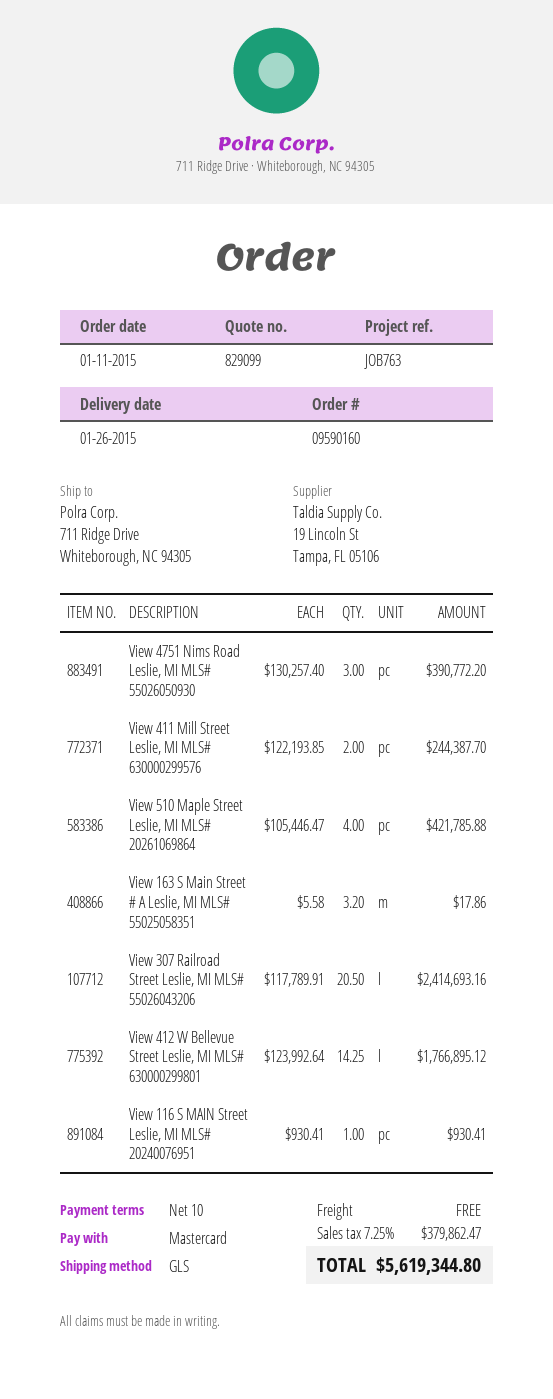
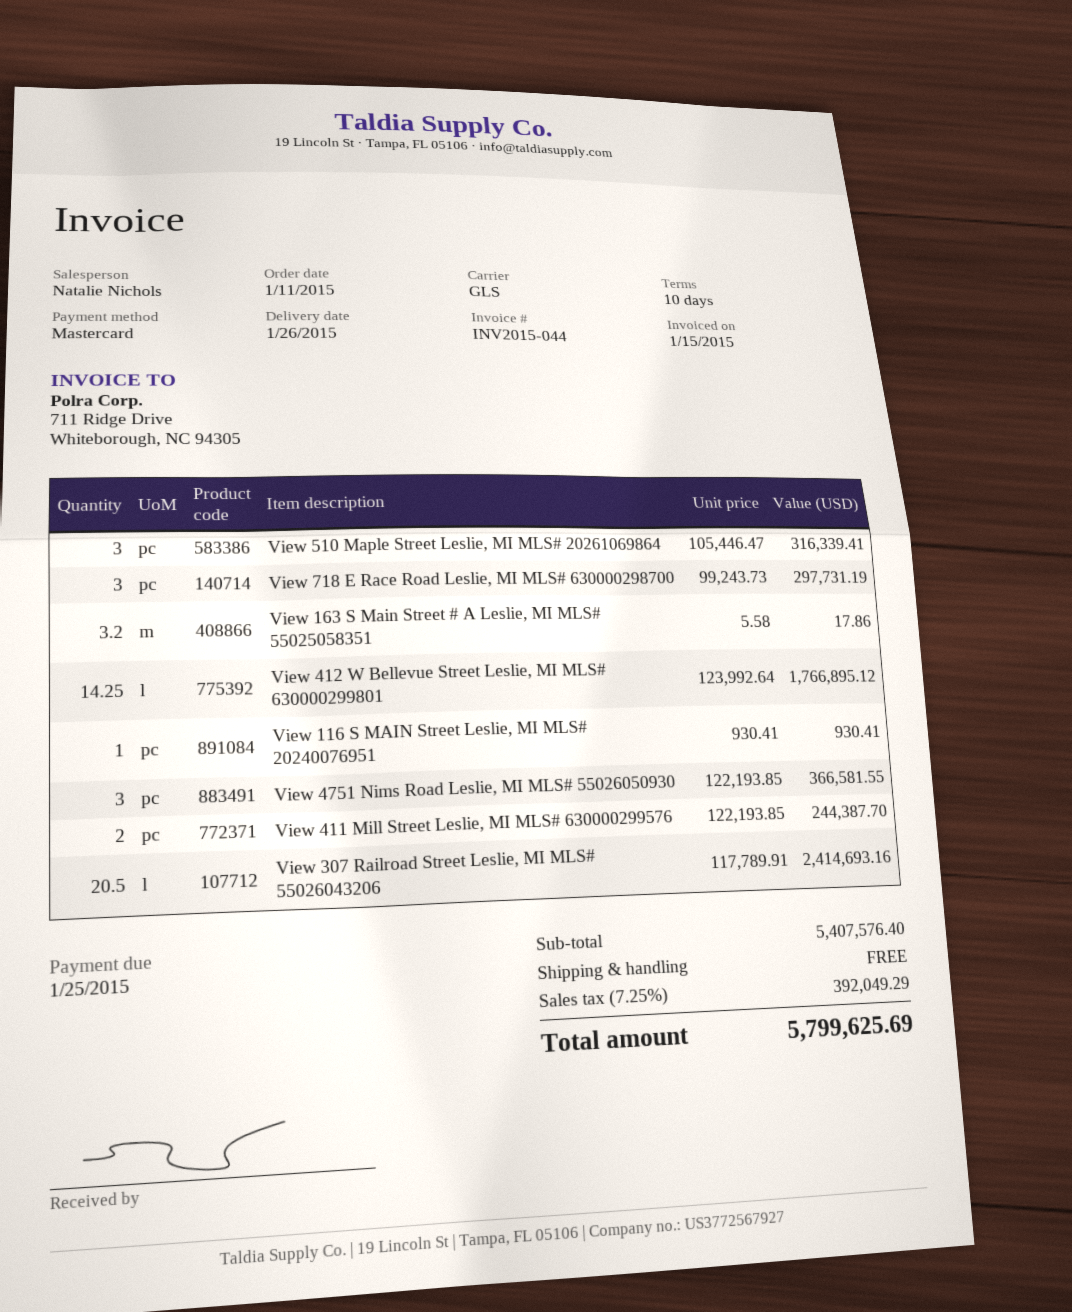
View 4751 Nims Road Leslie, MI MLS# 55026050930: 3 x 130257.40 = 390772.20 -> 3 x 122193.85 = 366581.55
View 510 Maple Street Leslie, MI MLS# 20261069864: 4 x 105446.47 = 421785.88 -> 3 x 105446.47 = 316339.41
View 718 E Race Road Leslie, MI MLS# 630000298700: none -> 3 x 99243.73 = 297731.19
tax: 7.25% = 379862.47 -> 7.25% = 392049.29
total: 5619344.80 -> 5799625.69

